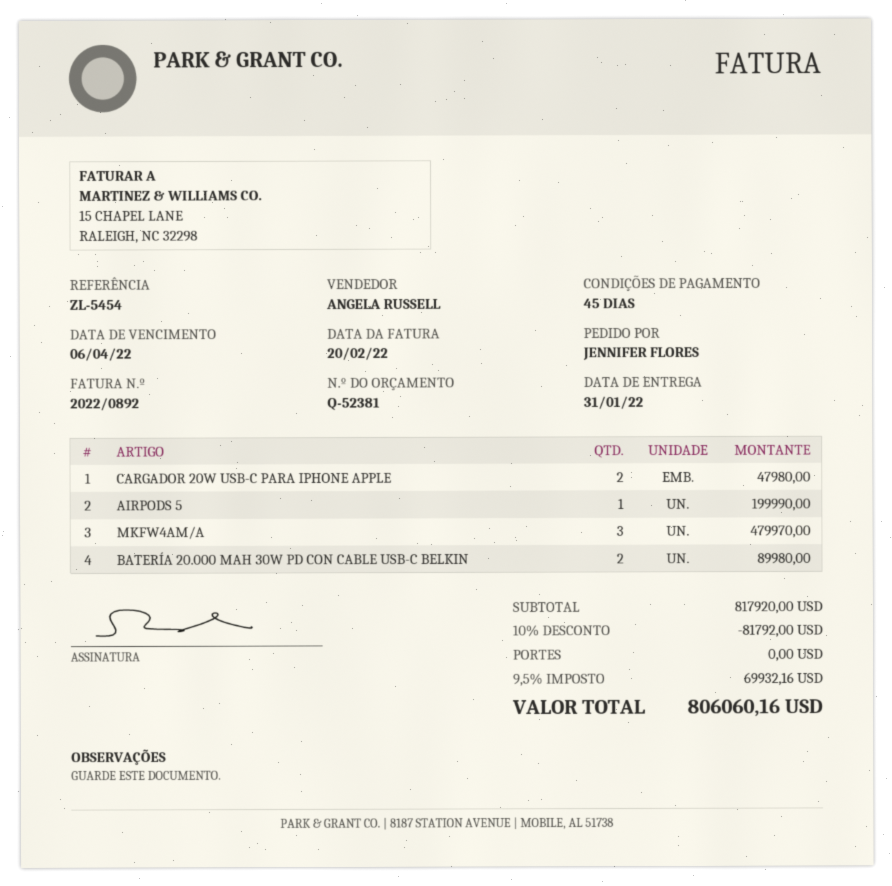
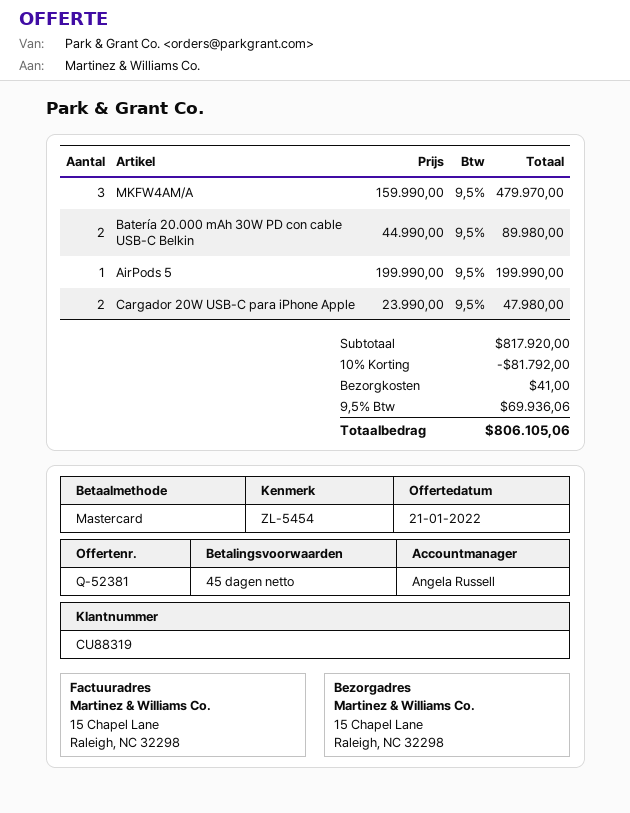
shipping: 0.00 -> 41.00
tax: 9.5% = 69932.16 -> 9.5% = 69936.06
total: 806060.16 -> 806105.06

